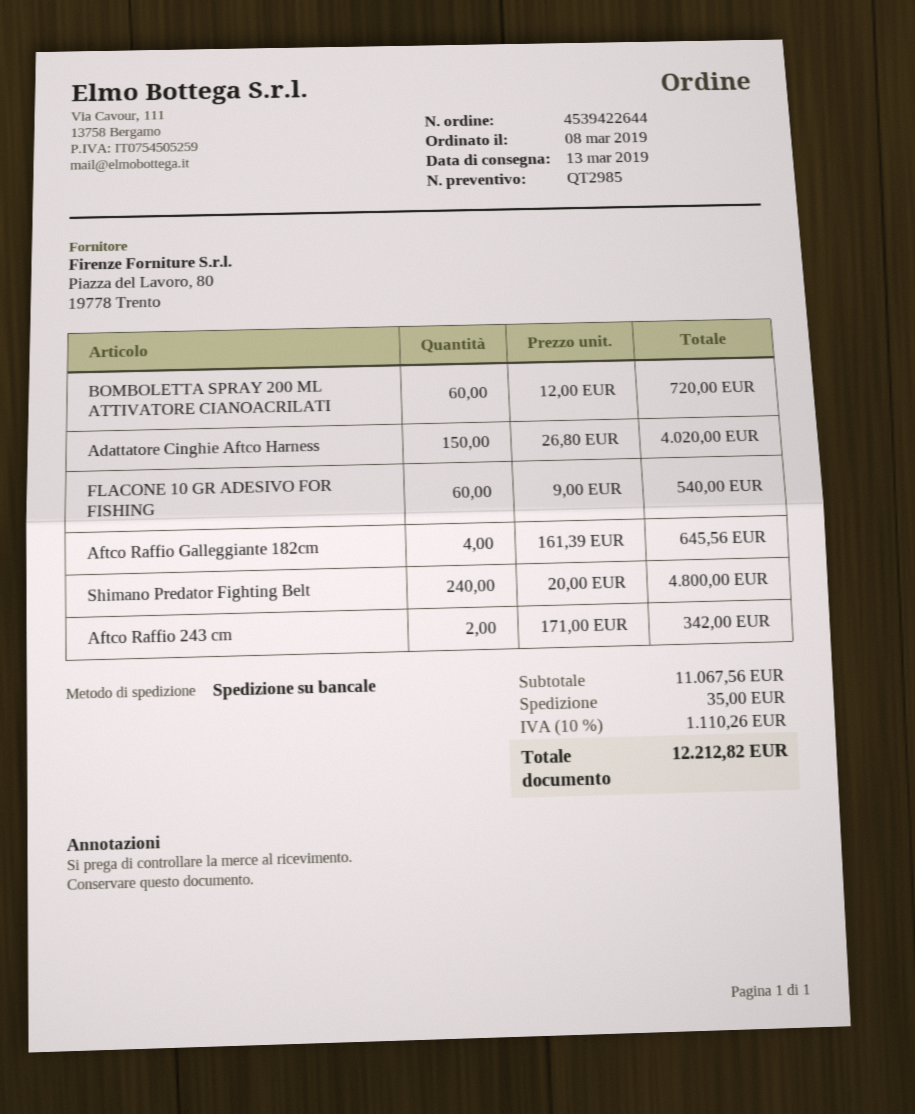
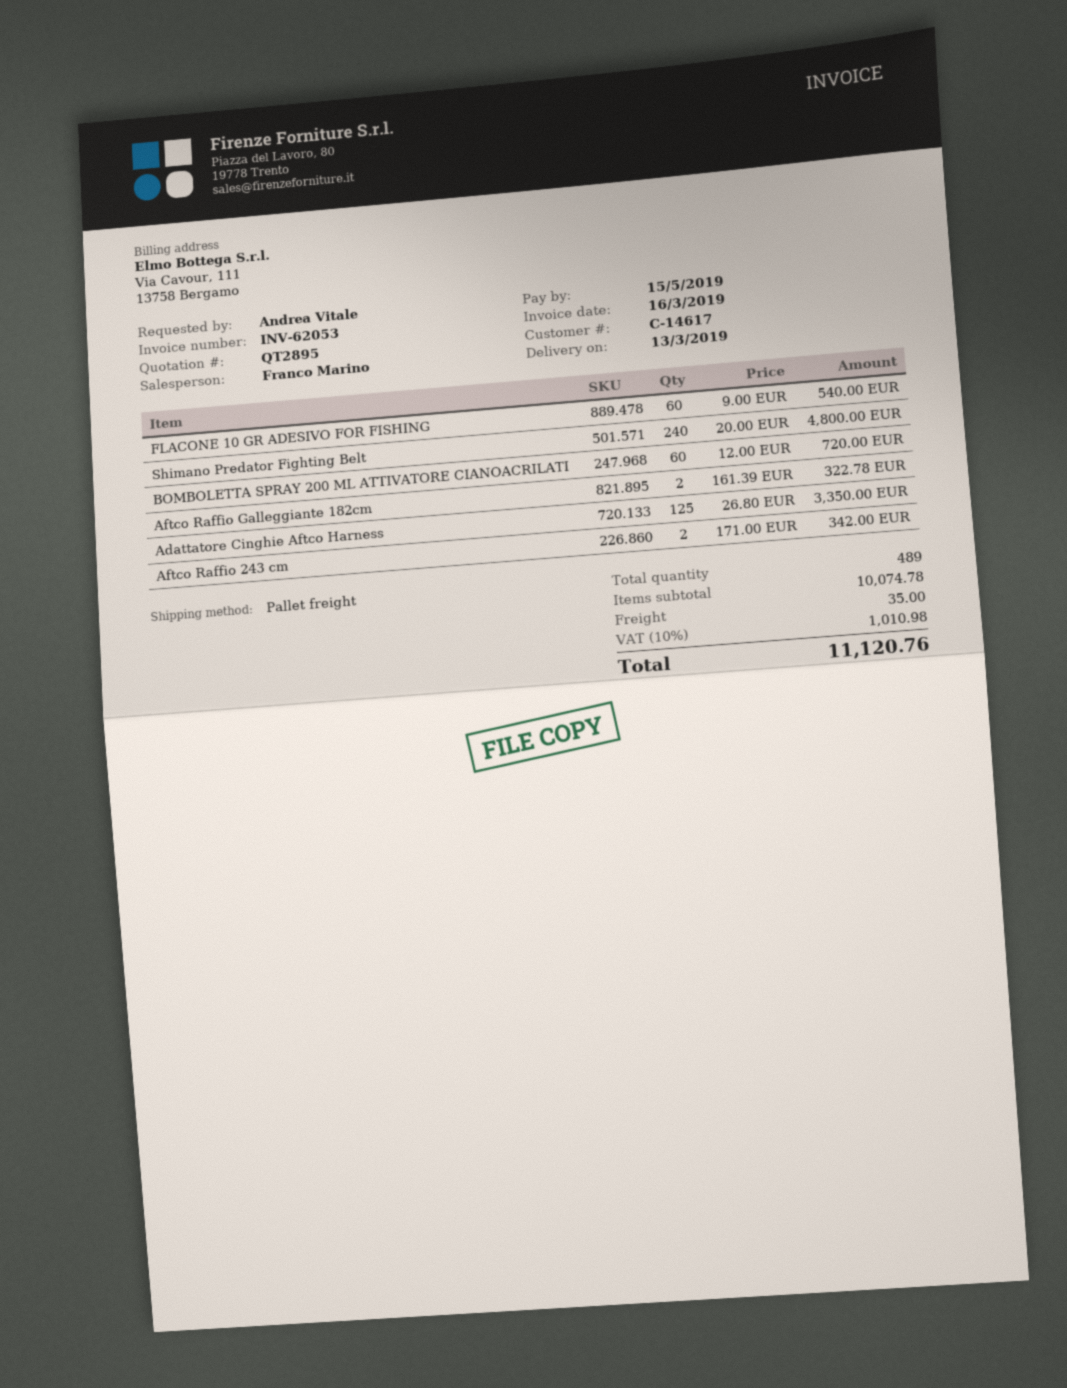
quote number: QT2985 -> QT2895
Adattatore Cinghie Aftco Harness: 150 x 26.80 = 4020.00 -> 125 x 26.80 = 3350.00
Aftco Raffio Galleggiante 182cm: 4 x 161.39 = 645.56 -> 2 x 161.39 = 322.78
subtotal: 11067.56 -> 10074.78
tax: 10% = 1110.26 -> 10% = 1010.98
total: 12212.82 -> 11120.76

